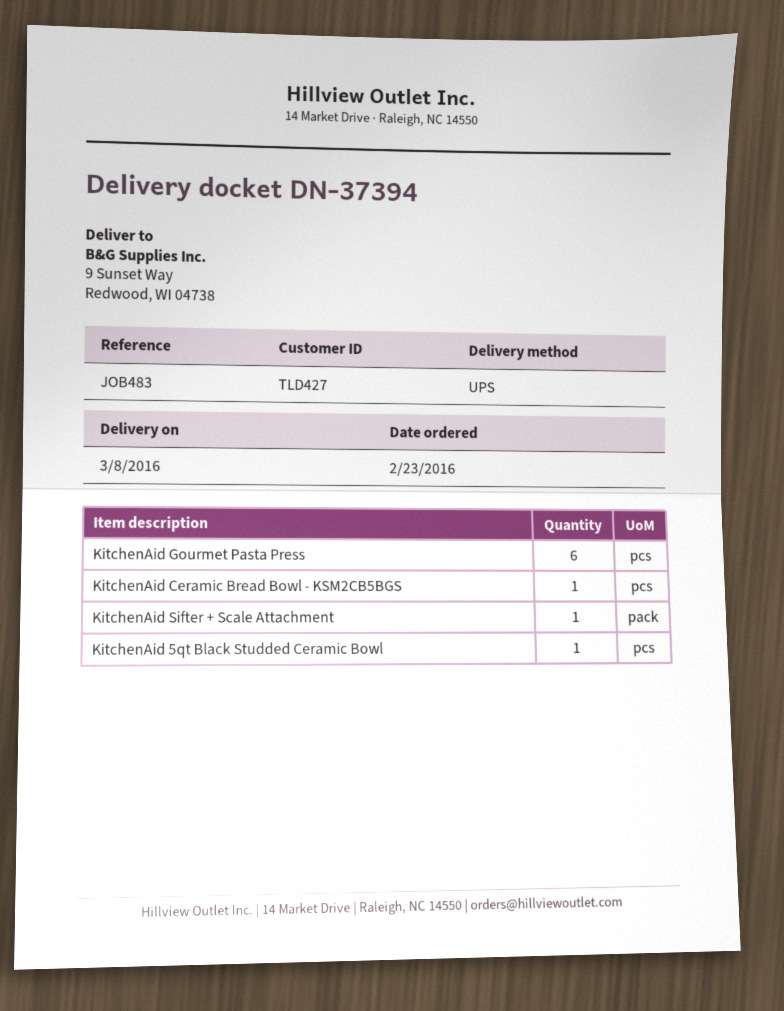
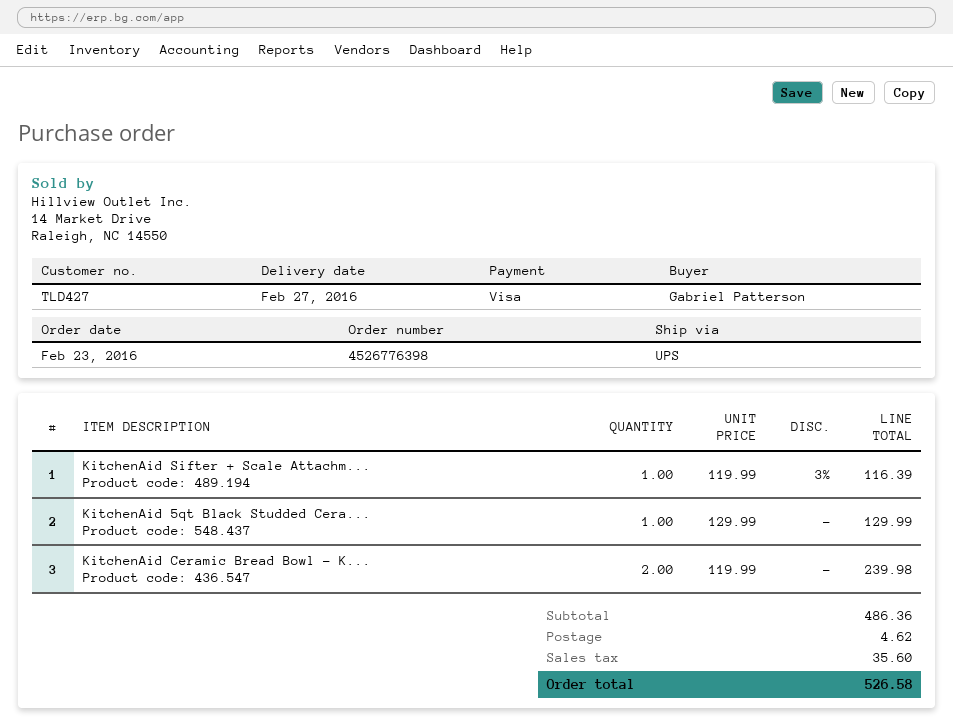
delivery date: 2016-03-08 -> 2016-02-27
KitchenAid Gourmet Pasta Press: 6 -> none
KitchenAid Ceramic Bread Bowl - KSM2CB5BGS: 1 -> 2

